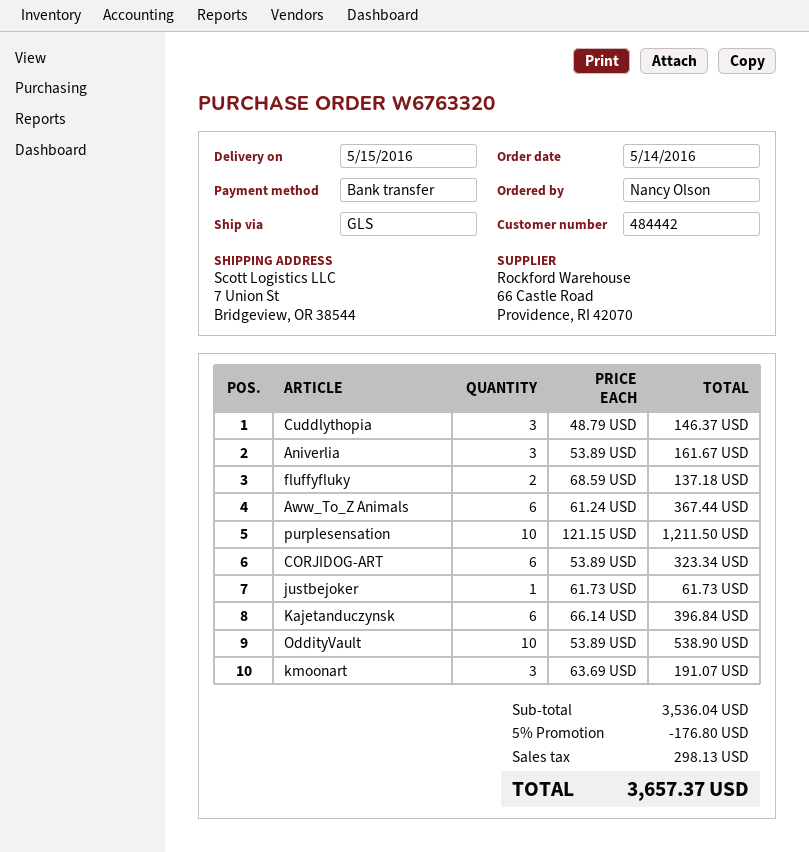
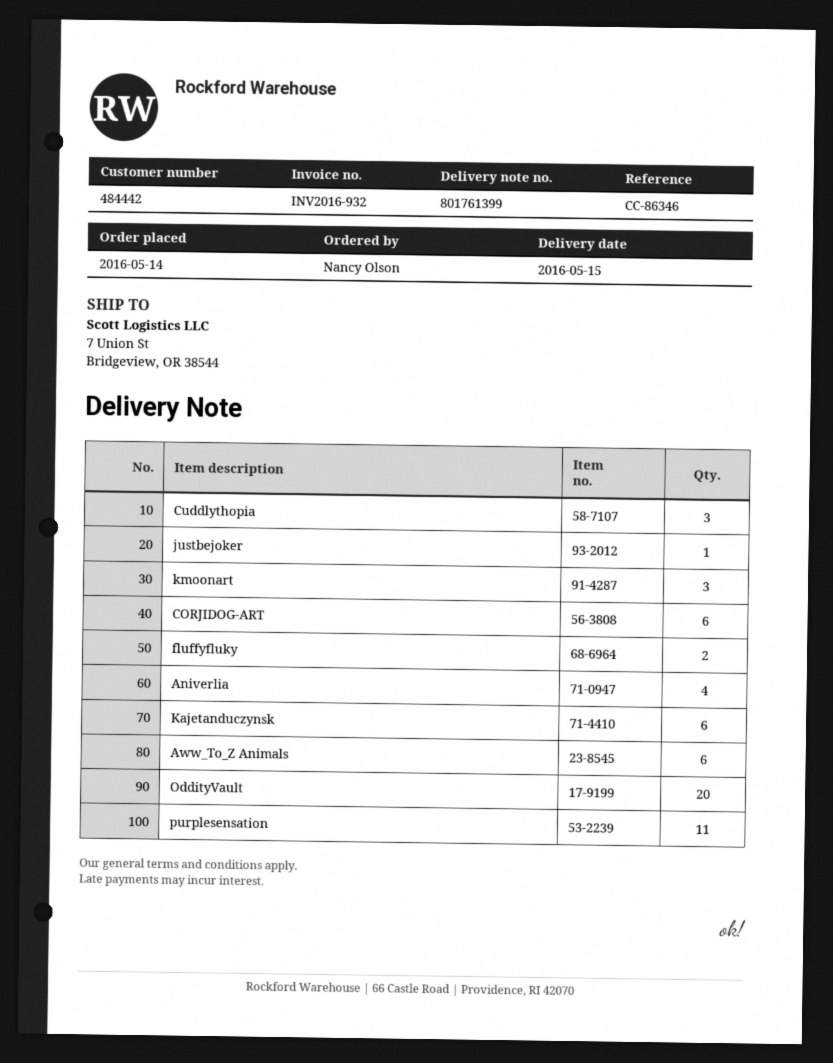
Aniverlia: 3 -> 4
purplesensation: 10 -> 11
OddityVault: 10 -> 20

